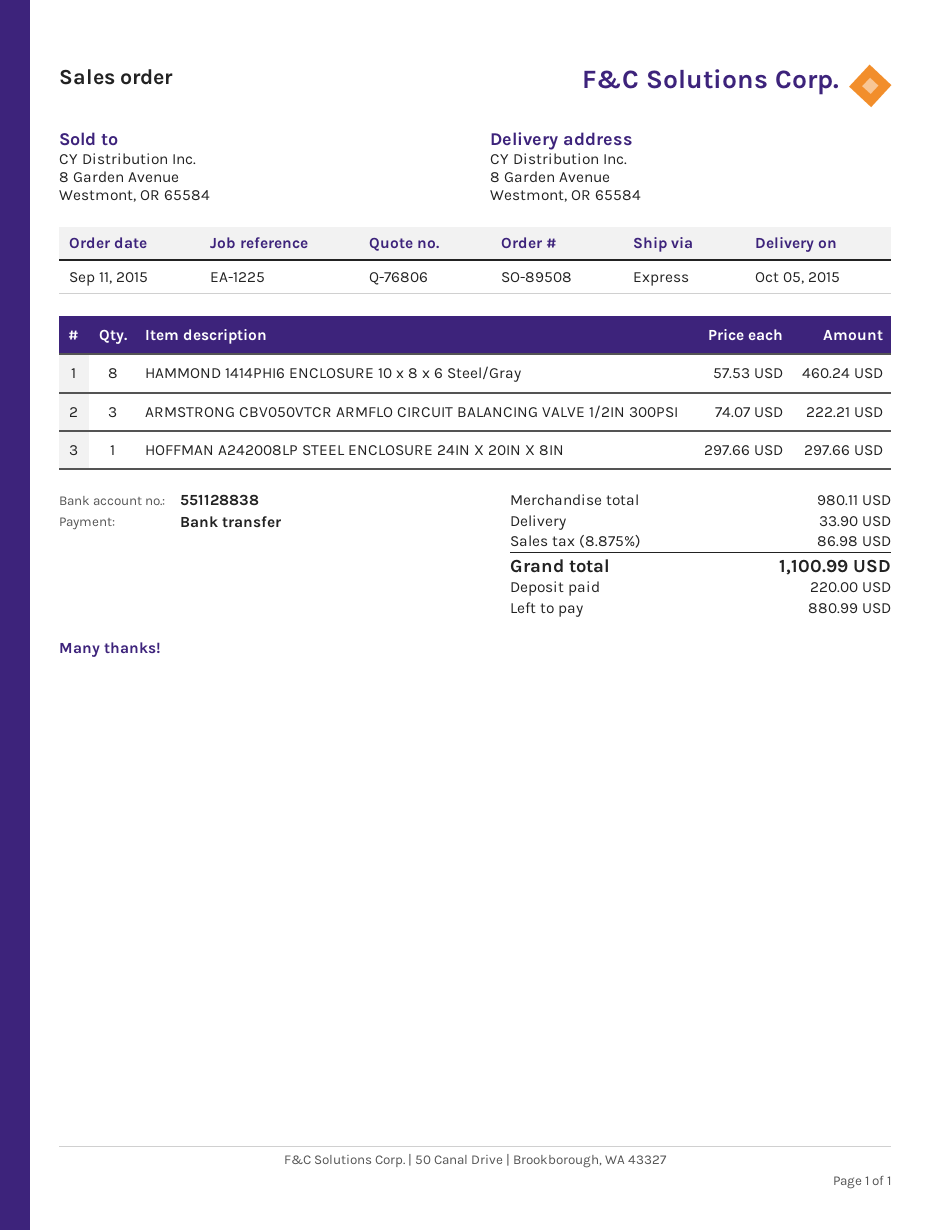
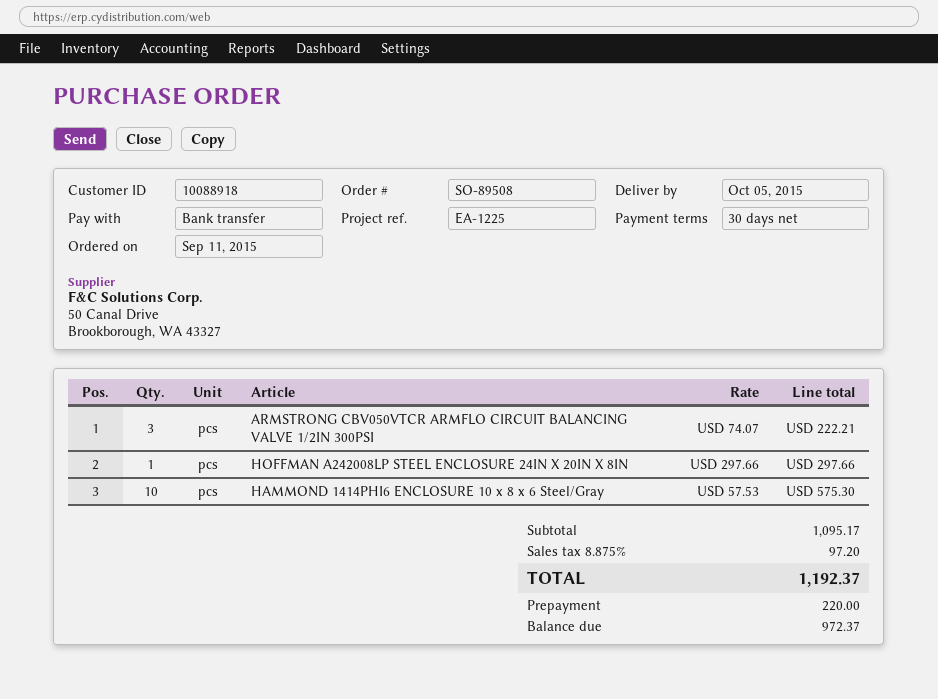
HAMMOND 1414PHI6 ENCLOSURE 10 x 8 x 6 Steel/Gray: 8 x 57.53 = 460.24 -> 10 x 57.53 = 575.30
subtotal: 980.11 -> 1095.17
shipping: 33.90 -> none
tax: 8.875% = 86.98 -> 8.875% = 97.20
total: 1100.99 -> 1192.37
balance: 880.99 -> 972.37

